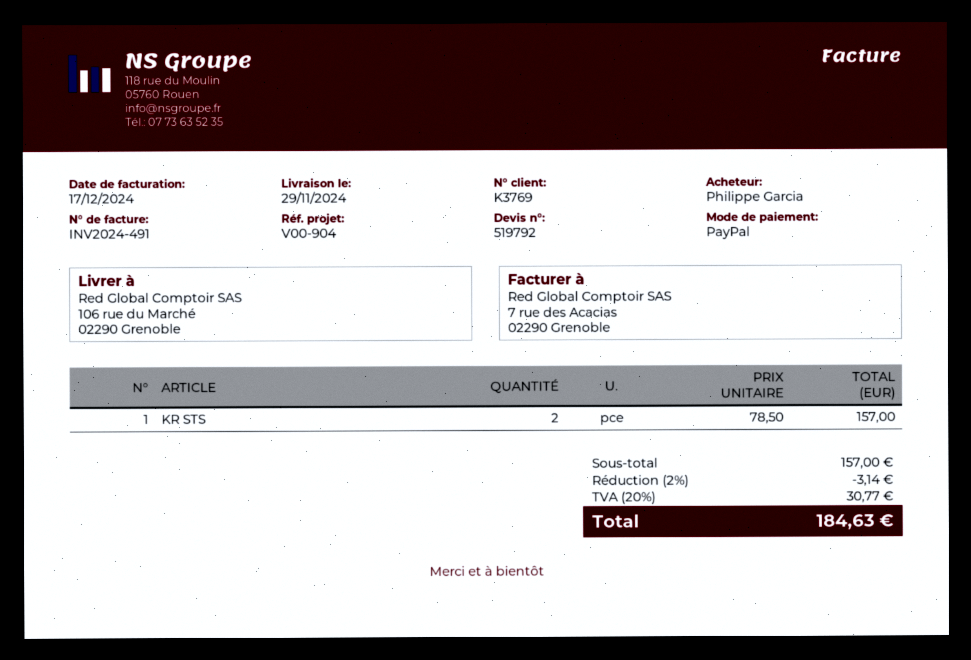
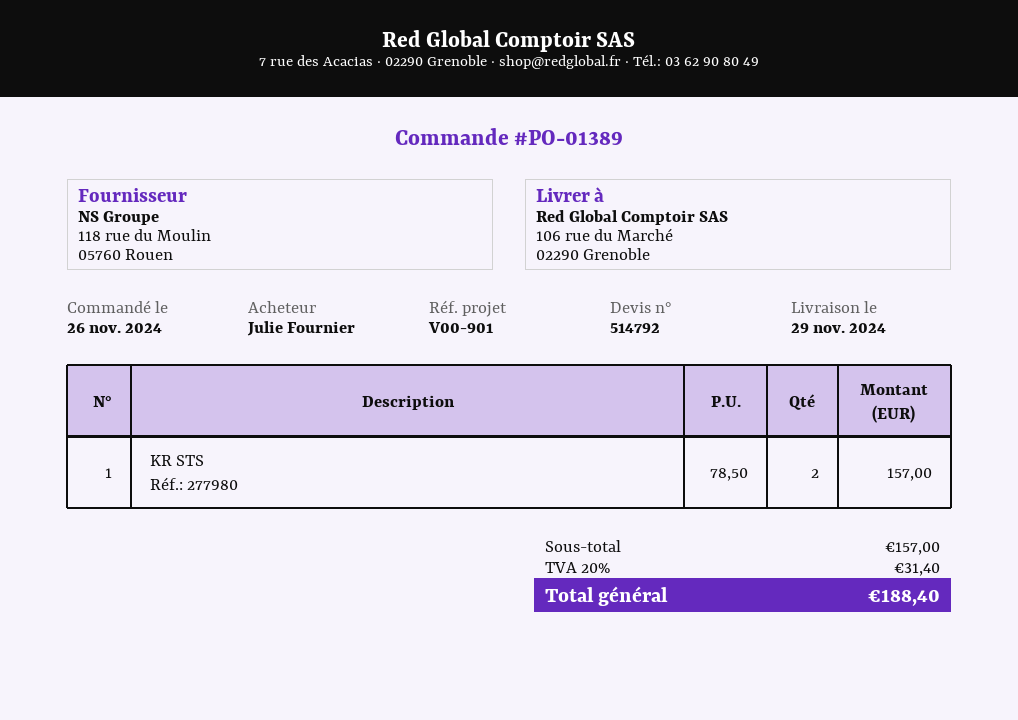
quote number: 519792 -> 514792
reference: V00-904 -> V00-901
ordered by: Philippe Garcia -> Julie Fournier
discount: 2% = 3.14 -> none
tax: 20% = 30.77 -> 20% = 31.40
total: 184.63 -> 188.40

